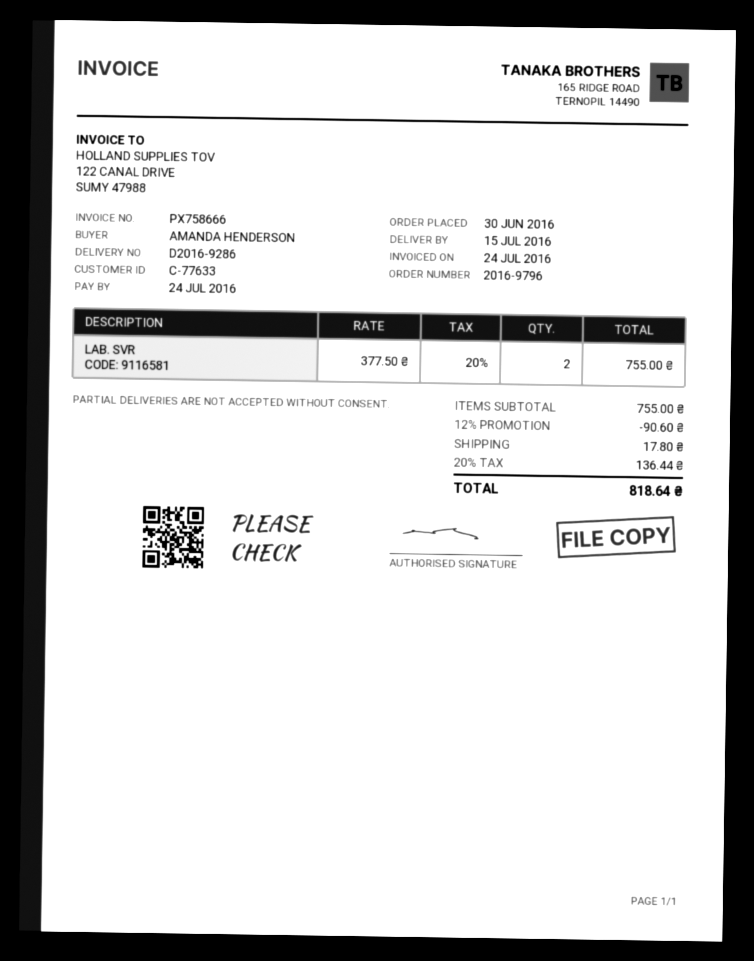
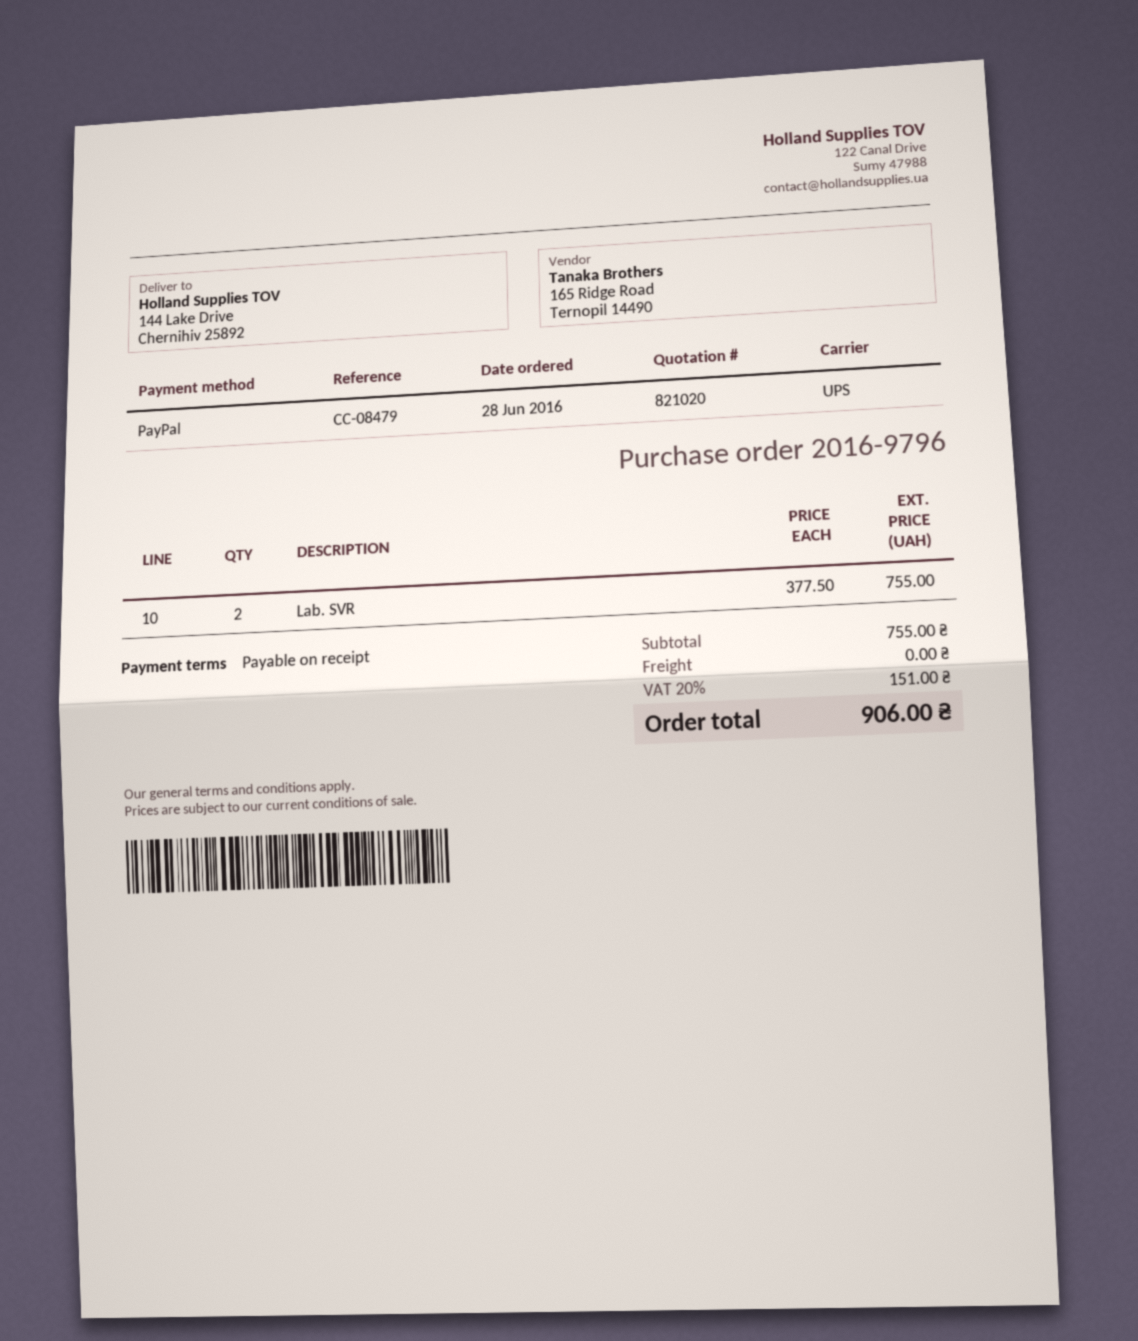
order date: 2016-06-30 -> 2016-06-28
discount: 12% = 90.60 -> none
shipping: 17.80 -> 0.00
tax: 20% = 136.44 -> 20% = 151.00
total: 818.64 -> 906.00

